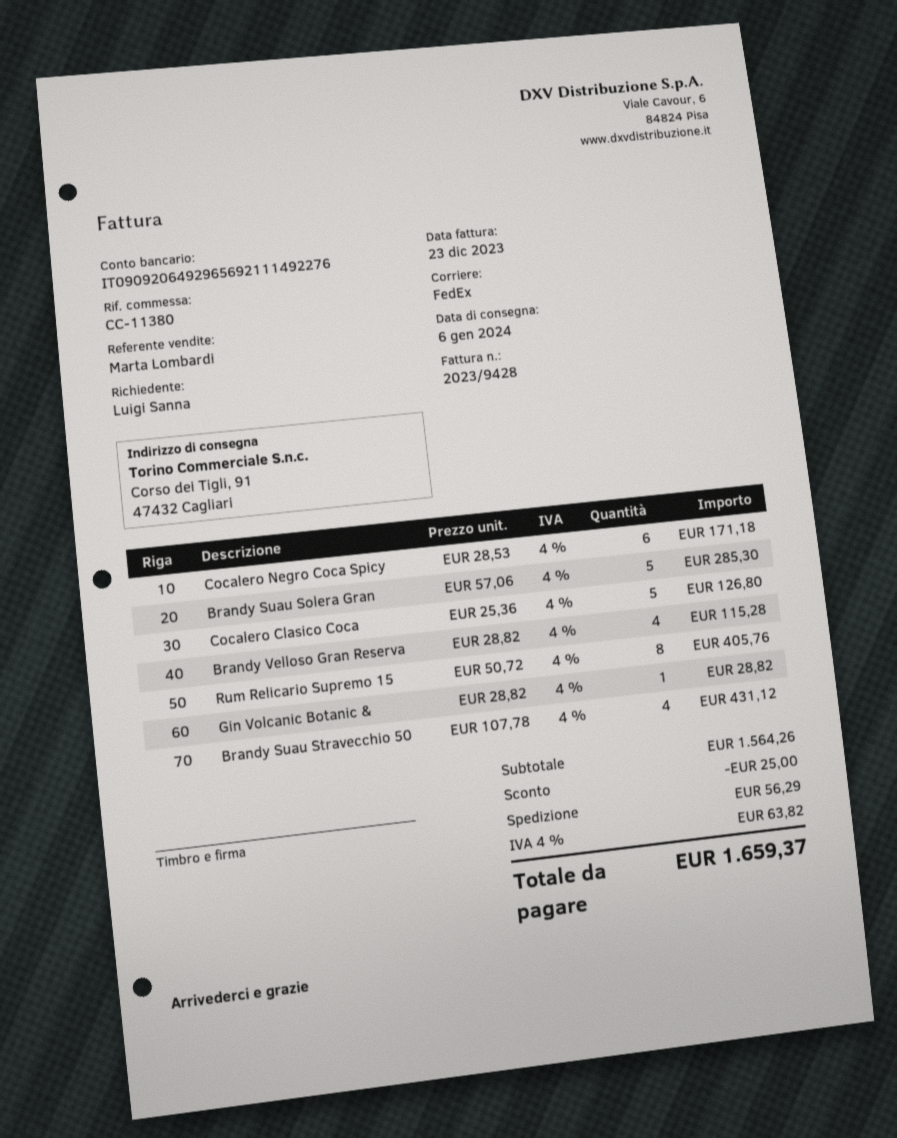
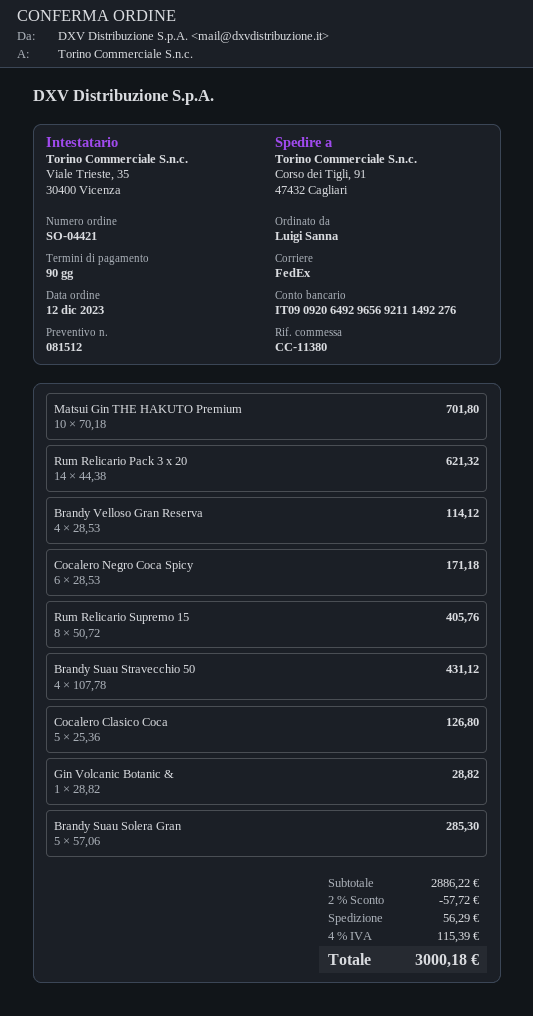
Brandy Velloso Gran Reserva: 4 x 28.82 = 115.28 -> 4 x 28.53 = 114.12
Matsui Gin THE HAKUTO Premium: none -> 10 x 70.18 = 701.80
Rum Relicario Pack 3 x 20: none -> 14 x 44.38 = 621.32
subtotal: 1564.26 -> 2886.22
discount: 25.00 -> 57.72
tax: 4% = 63.82 -> 4% = 115.39
total: 1659.37 -> 3000.18

